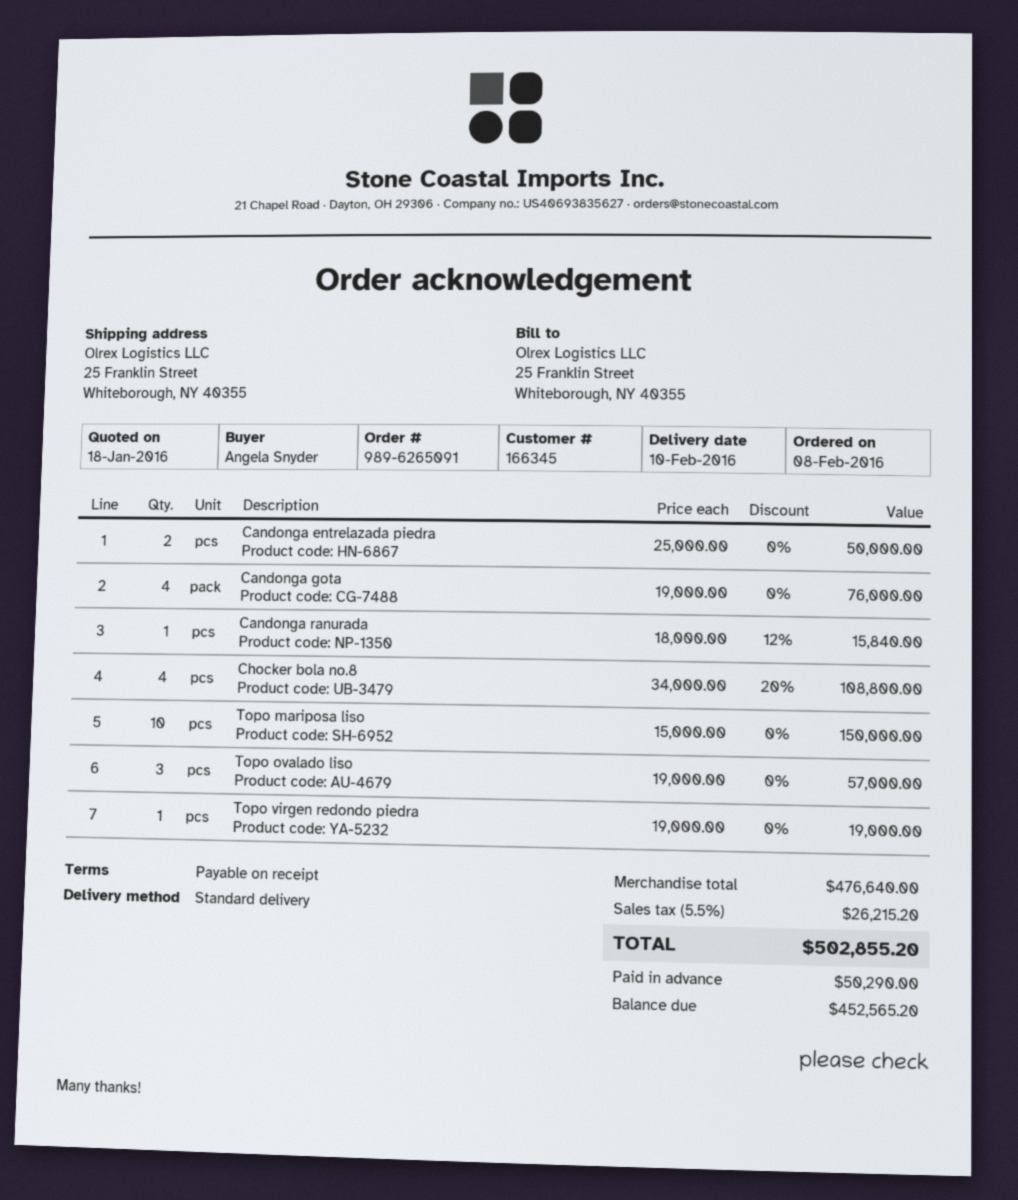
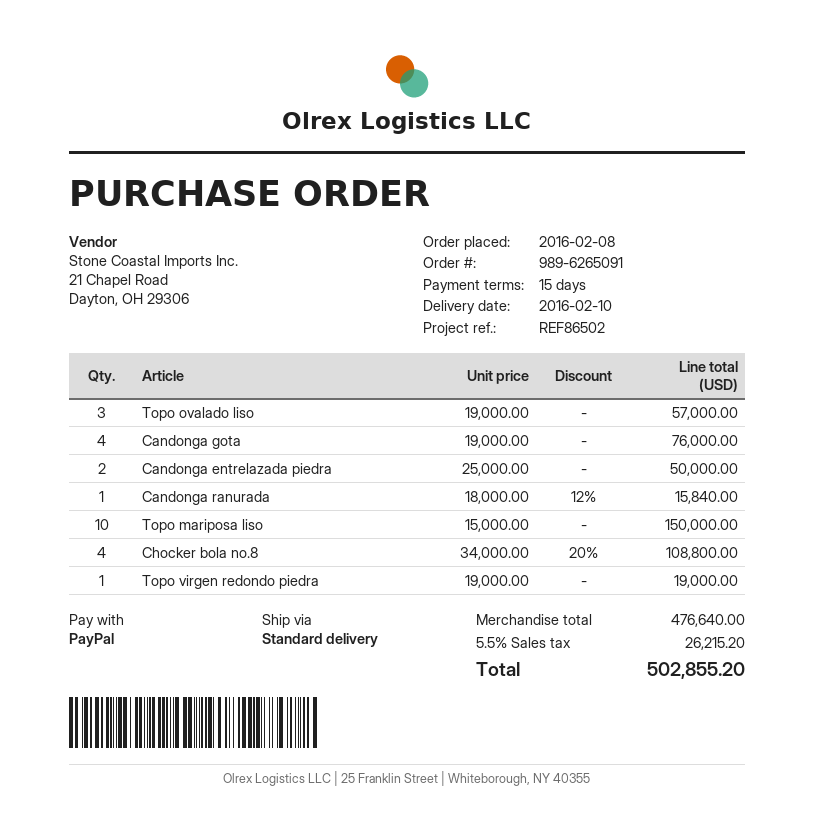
payment terms: on receipt -> 15 days

